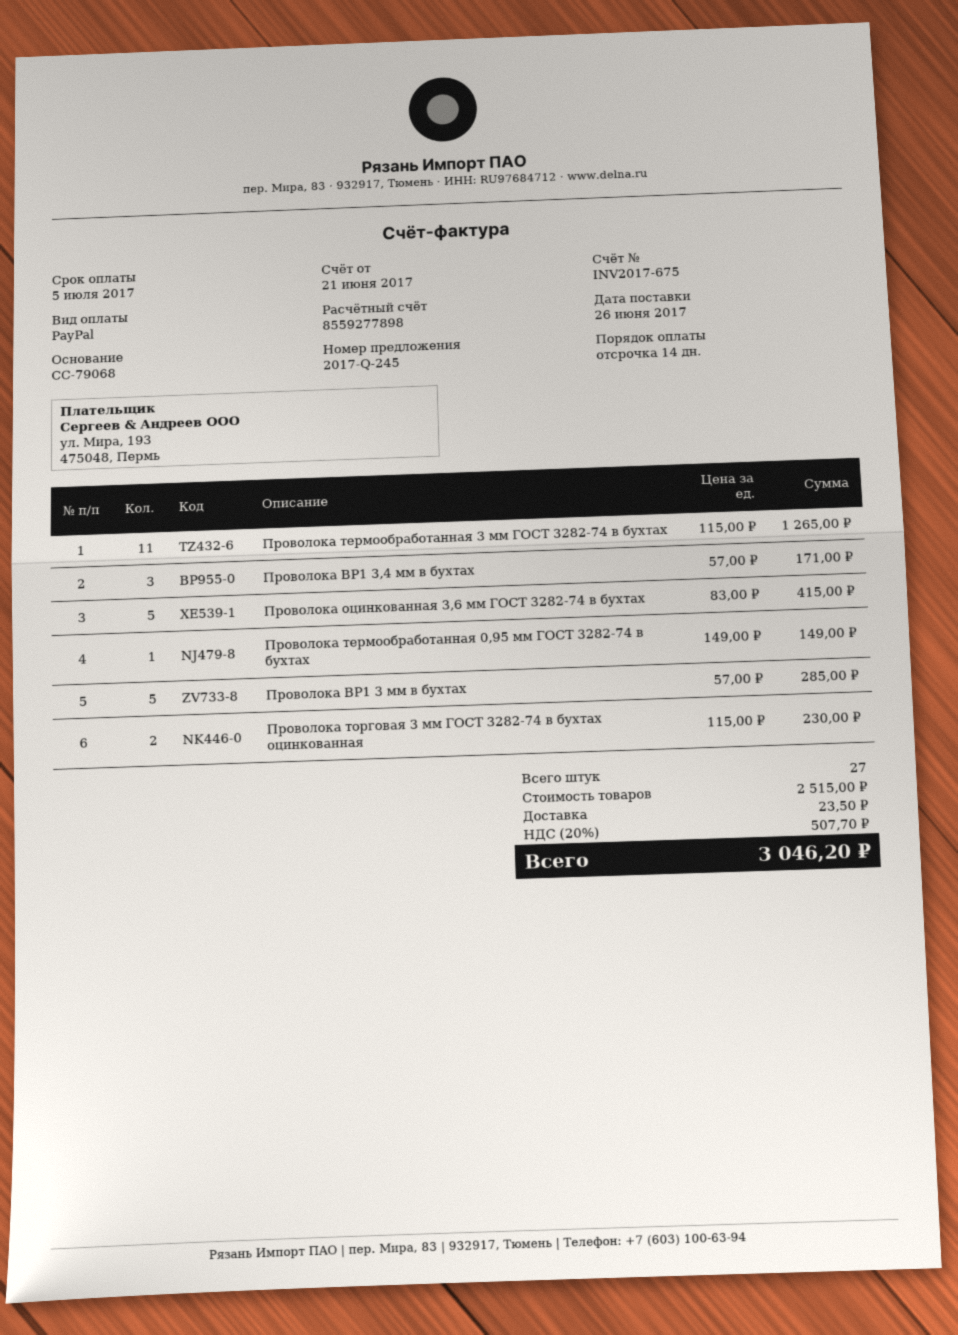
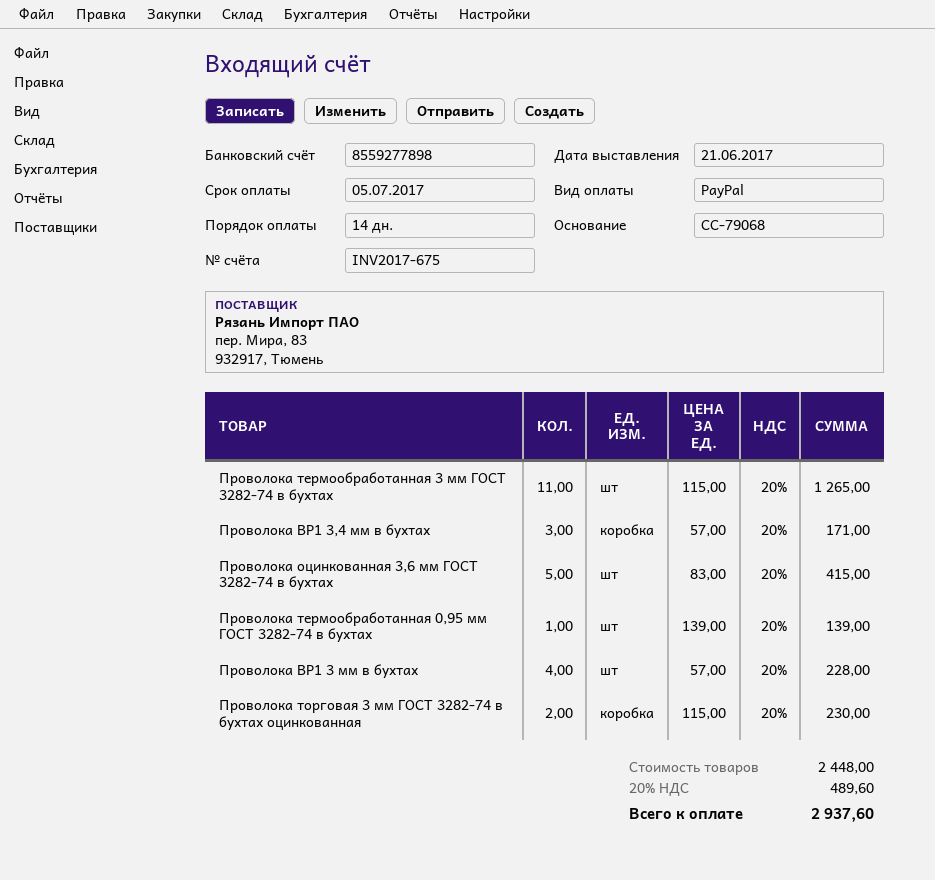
Проволока термообработанная 0,95 мм ГОСТ 3282-74 в бухтах: 1 x 149.00 = 149.00 -> 1 x 139.00 = 139.00
Проволока ВР1 3 мм в бухтах: 5 x 57.00 = 285.00 -> 4 x 57.00 = 228.00
subtotal: 2515.00 -> 2448.00
shipping: 23.50 -> none
tax: 20% = 507.70 -> 20% = 489.60
total: 3046.20 -> 2937.60

